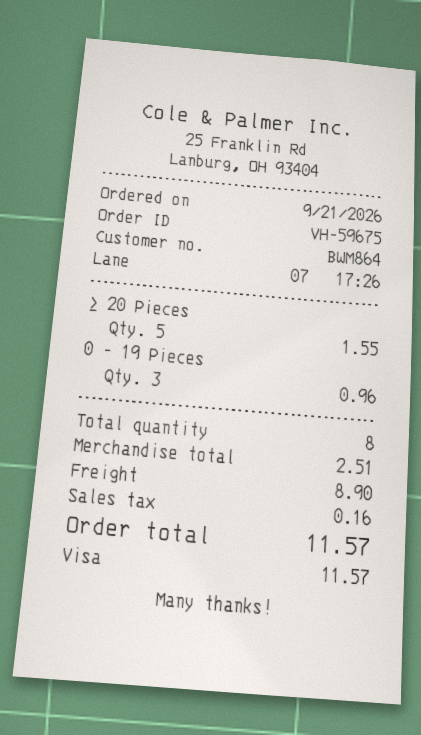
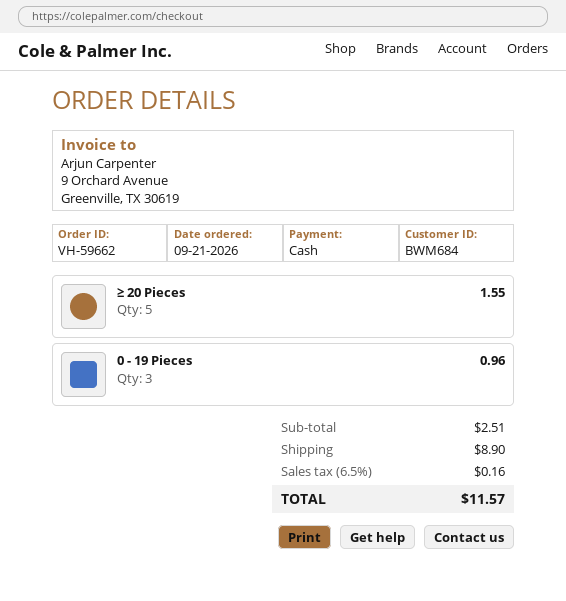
order number: VH-59675 -> VH-59662
customer number: BWM864 -> BWM684
payment method: Visa -> cash

